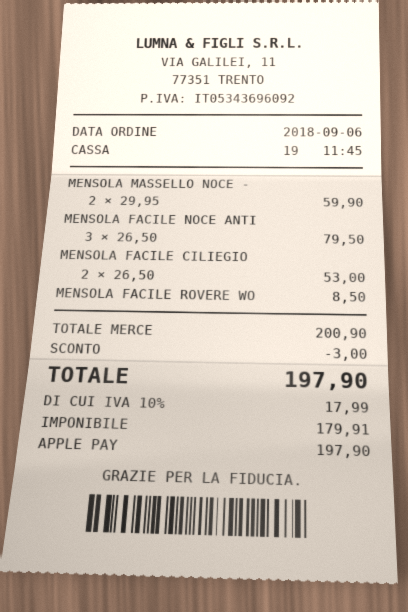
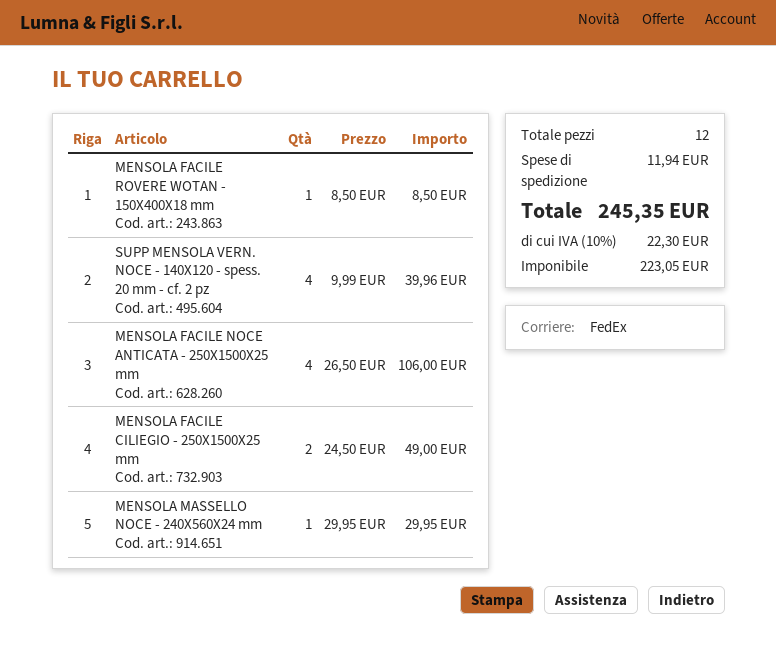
MENSOLA MASSELLO NOCE -: 2 x 29.95 = 59.90 -> 1 x 29.95 = 29.95
MENSOLA FACILE NOCE ANTI: 3 x 26.50 = 79.50 -> 4 x 26.50 = 106.00
MENSOLA FACILE CILIEGIO: 2 x 26.50 = 53.00 -> 2 x 24.50 = 49.00
SUPP MENSOLA VERN. NOCE - 140X120 - spess. 20 mm - cf. 2 pz: none -> 4 x 9.99 = 39.96
discount: 3.00 -> none
shipping: none -> 11.94
net: 179.91 -> 223.05
tax: 10% = 17.99 -> 10% = 22.30
total: 197.90 -> 245.35

